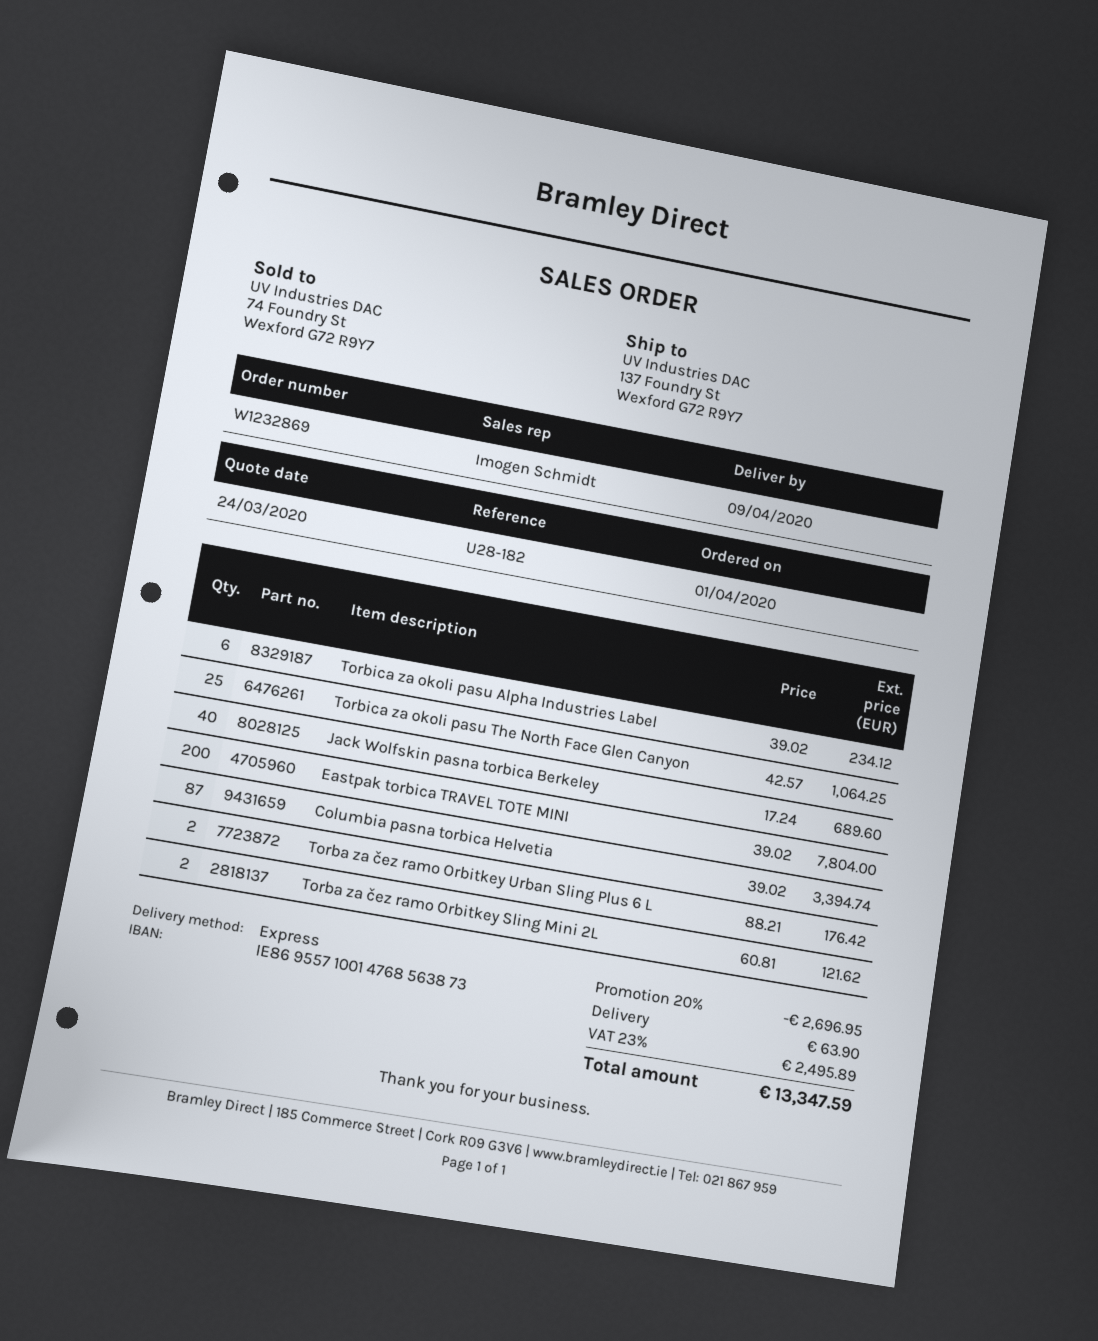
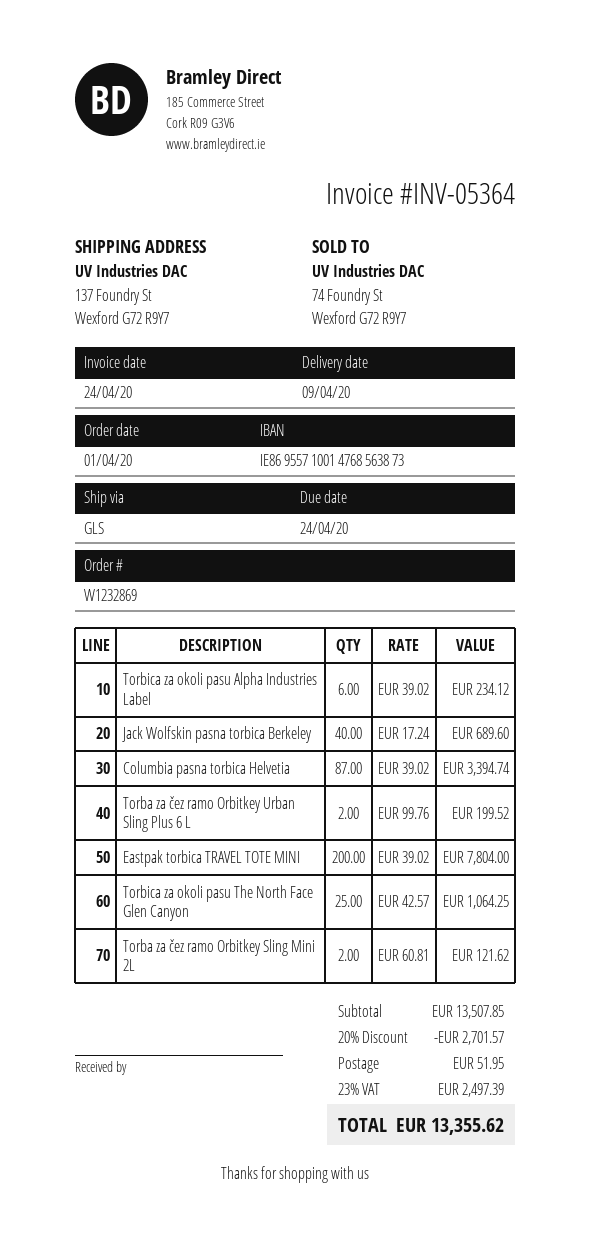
shipping method: express -> GLS
Torba za čez ramo Orbitkey Urban Sling Plus 6 L: 2 x 88.21 = 176.42 -> 2 x 99.76 = 199.52
discount: 20% = 2696.95 -> 20% = 2701.57
shipping: 63.90 -> 51.95
tax: 23% = 2495.89 -> 23% = 2497.39
total: 13347.59 -> 13355.62

